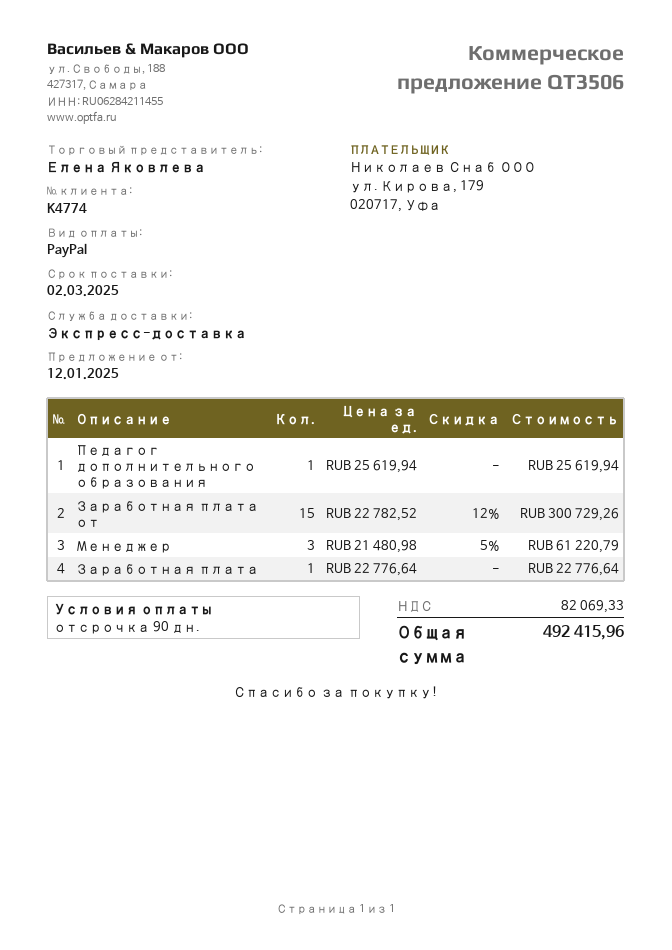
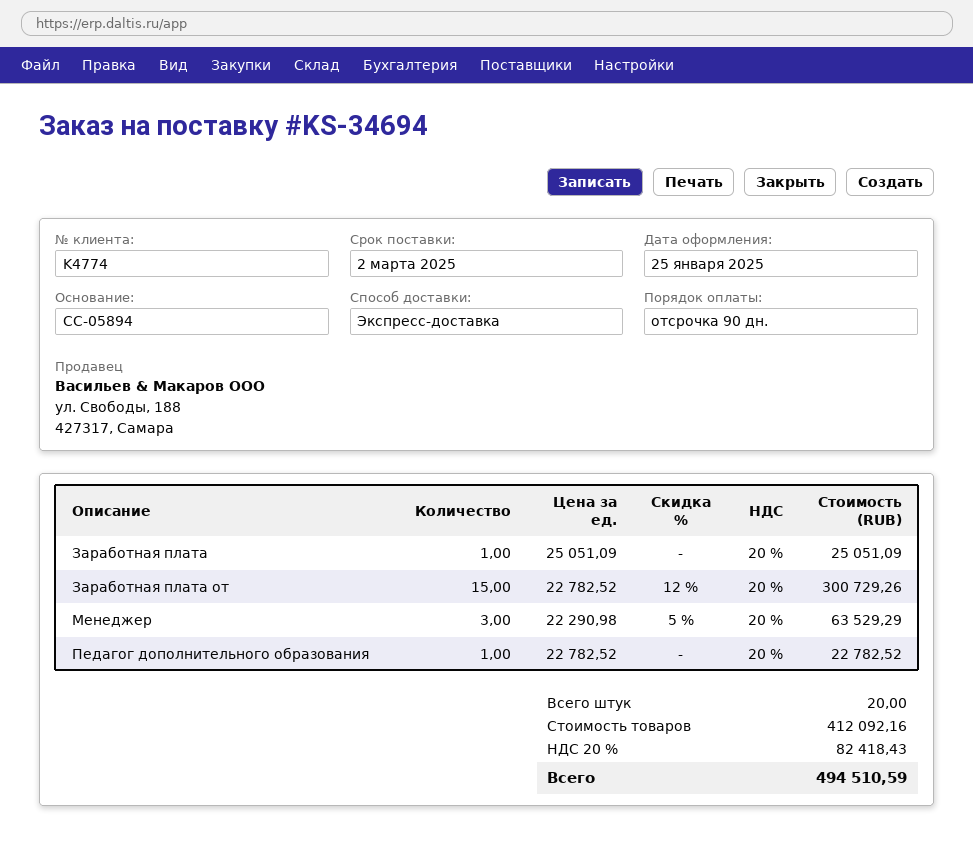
Педагог дополнительного образования: 1 x 25619.94 = 25619.94 -> 1 x 22782.52 = 22782.52
Менеджер: 3 x 21480.98 - 5% = 61220.79 -> 3 x 22290.98 - 5% = 63529.29
Заработная плата: 1 x 22776.64 = 22776.64 -> 1 x 25051.09 = 25051.09
tax: 82069.33 -> 82418.43
total: 492415.96 -> 494510.59

